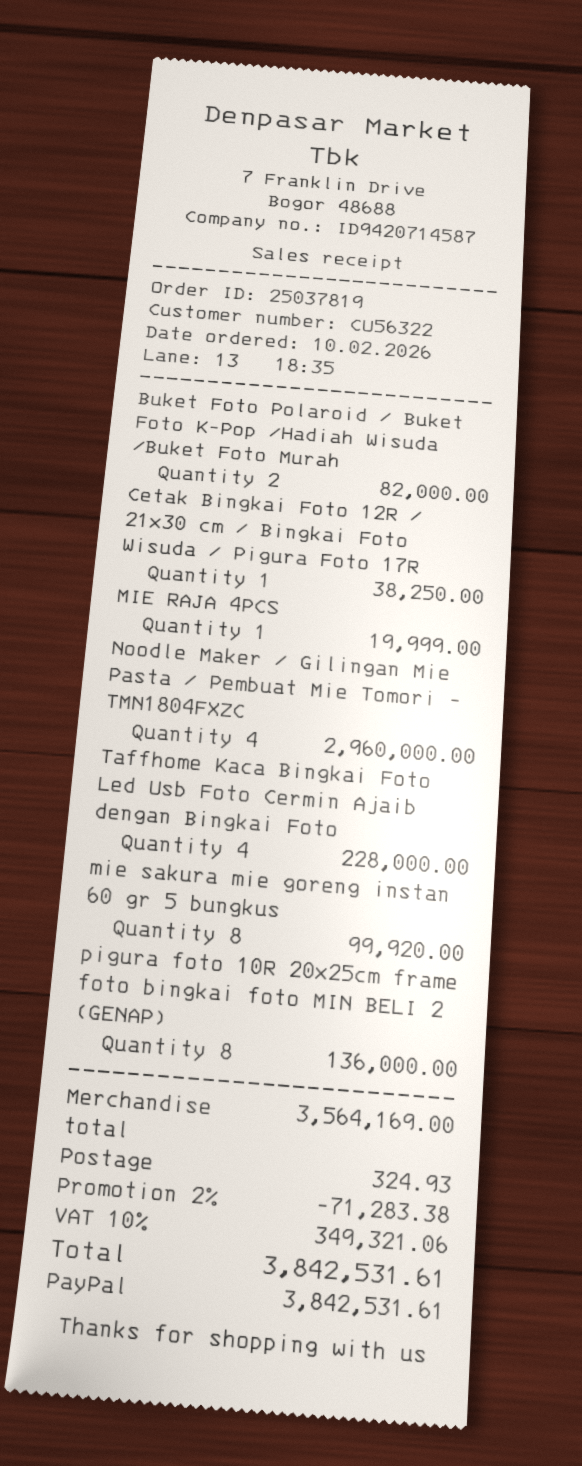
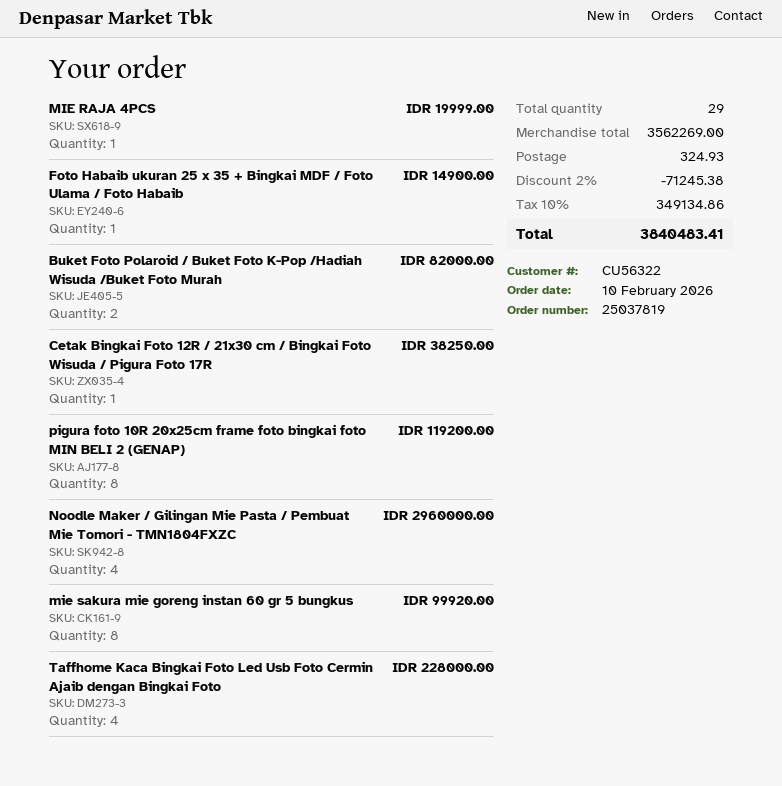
pigura foto 10R 20x25cm frame foto bingkai foto MIN BELI 2 (GENAP): 8 for 136000.00 -> 8 for 119200.00
Foto Habaib ukuran 25 x 35 + Bingkai MDF / Foto Ulama / Foto Habaib: none -> 1 for 14900.00
subtotal: 3564169.00 -> 3562269.00
discount: 2% = 71283.38 -> 2% = 71245.38
tax: 10% = 349321.06 -> 10% = 349134.86
total: 3842531.61 -> 3840483.41

